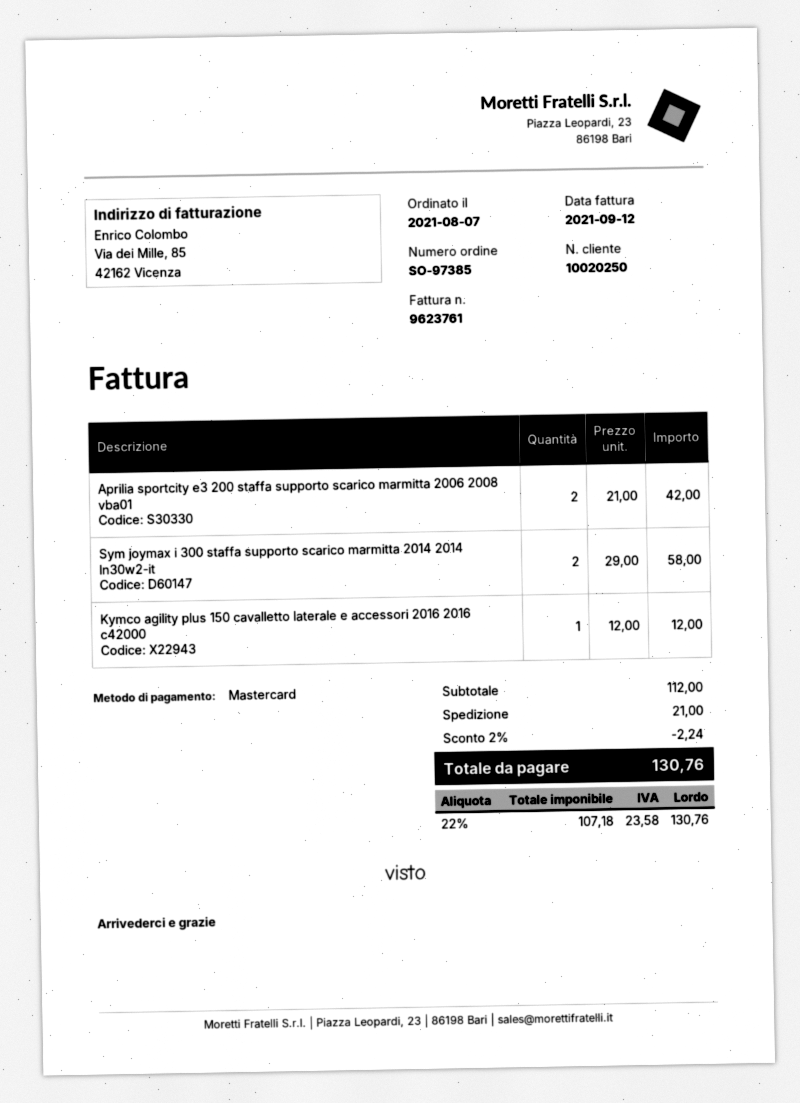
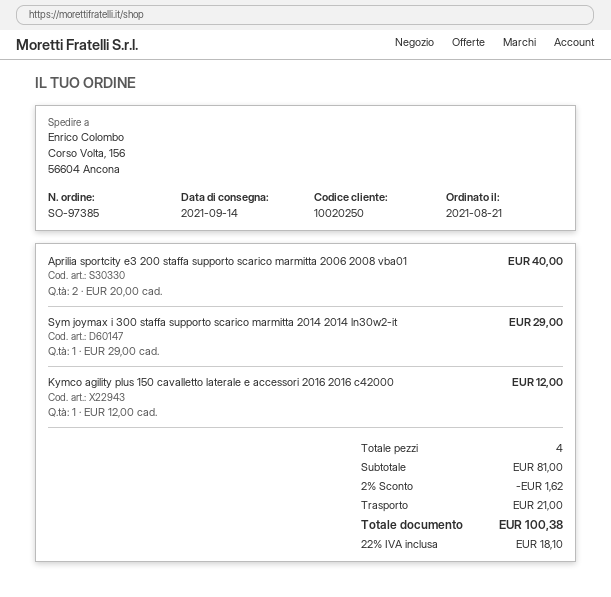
order date: 2021-08-07 -> 2021-08-21
Aprilia sportcity e3 200 staffa supporto scarico marmitta 2006 2008 vba01: 2 x 21.00 = 42.00 -> 2 x 20.00 = 40.00
Sym joymax i 300 staffa supporto scarico marmitta 2014 2014 ln30w2-it: 2 x 29.00 = 58.00 -> 1 x 29.00 = 29.00
subtotal: 112.00 -> 81.00
discount: 2% = 2.24 -> 2% = 1.62
tax: 22% = 23.58 -> 22% = 18.10
total: 130.76 -> 100.38

